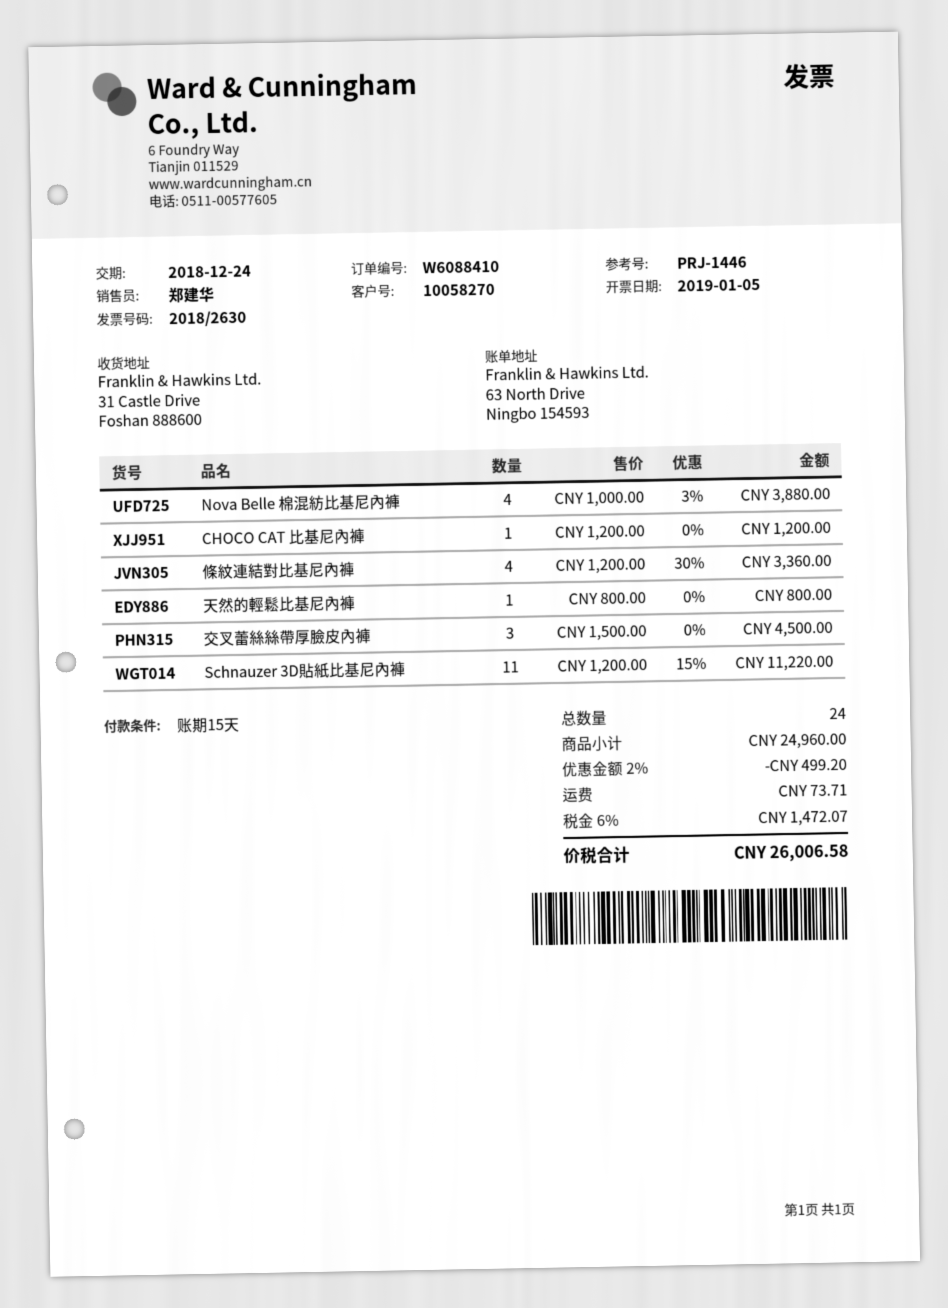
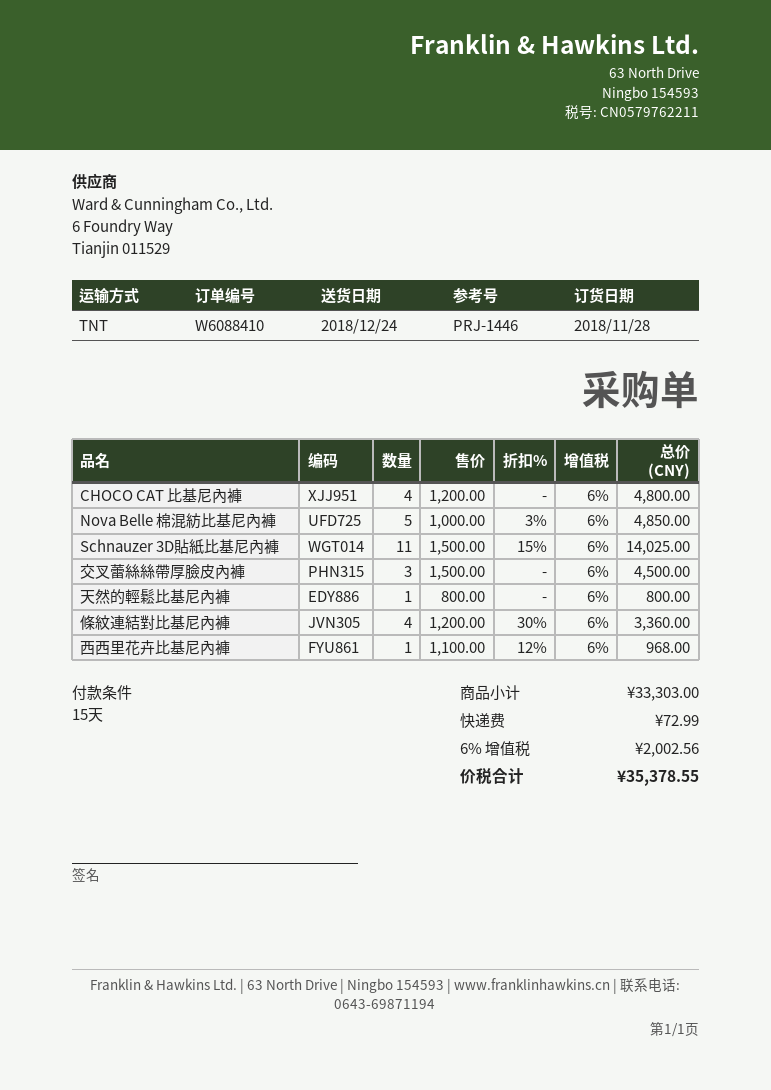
Nova Belle 棉混紡比基尼內褲: 4 x 1000.00 - 3% = 3880.00 -> 5 x 1000.00 - 3% = 4850.00
CHOCO CAT 比基尼內褲: 1 x 1200.00 = 1200.00 -> 4 x 1200.00 = 4800.00
Schnauzer 3D貼紙比基尼內褲: 11 x 1200.00 - 15% = 11220.00 -> 11 x 1500.00 - 15% = 14025.00
西西里花卉比基尼內褲: none -> 1 x 1100.00 - 12% = 968.00
subtotal: 24960.00 -> 33303.00
discount: 2% = 499.20 -> none
shipping: 73.71 -> 72.99
tax: 6% = 1472.07 -> 6% = 2002.56
total: 26006.58 -> 35378.55

